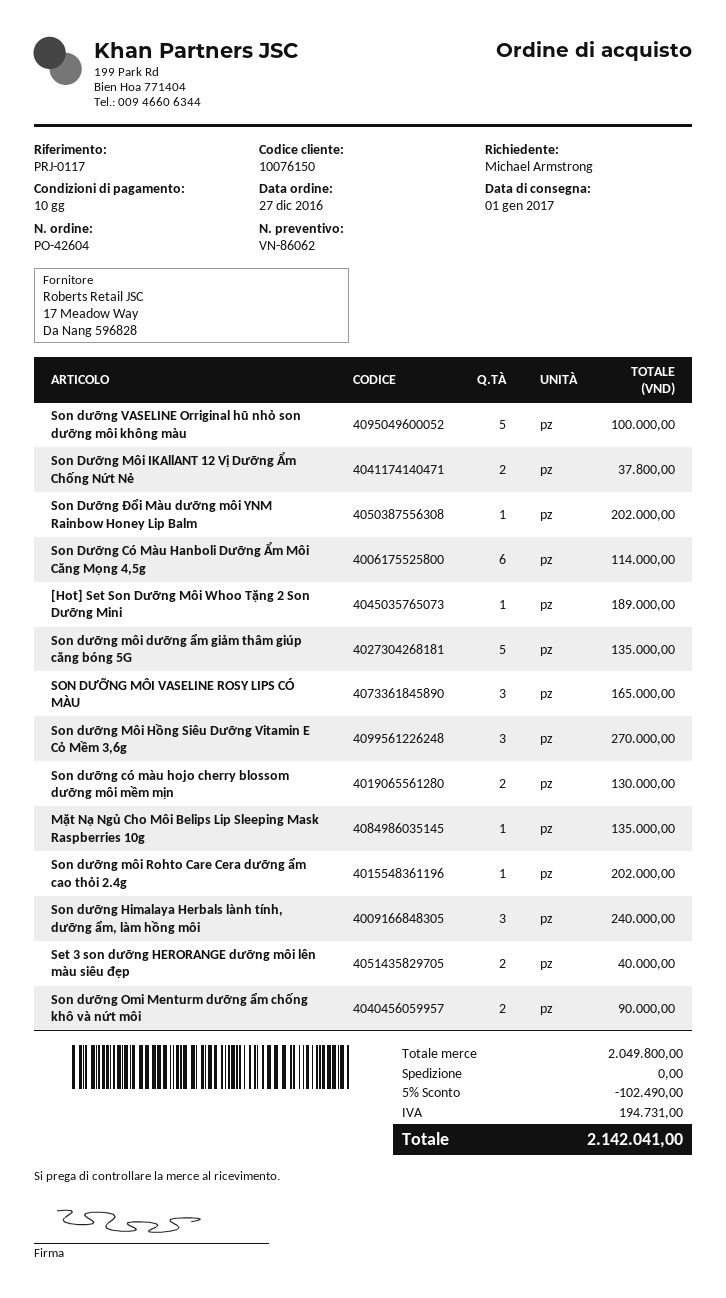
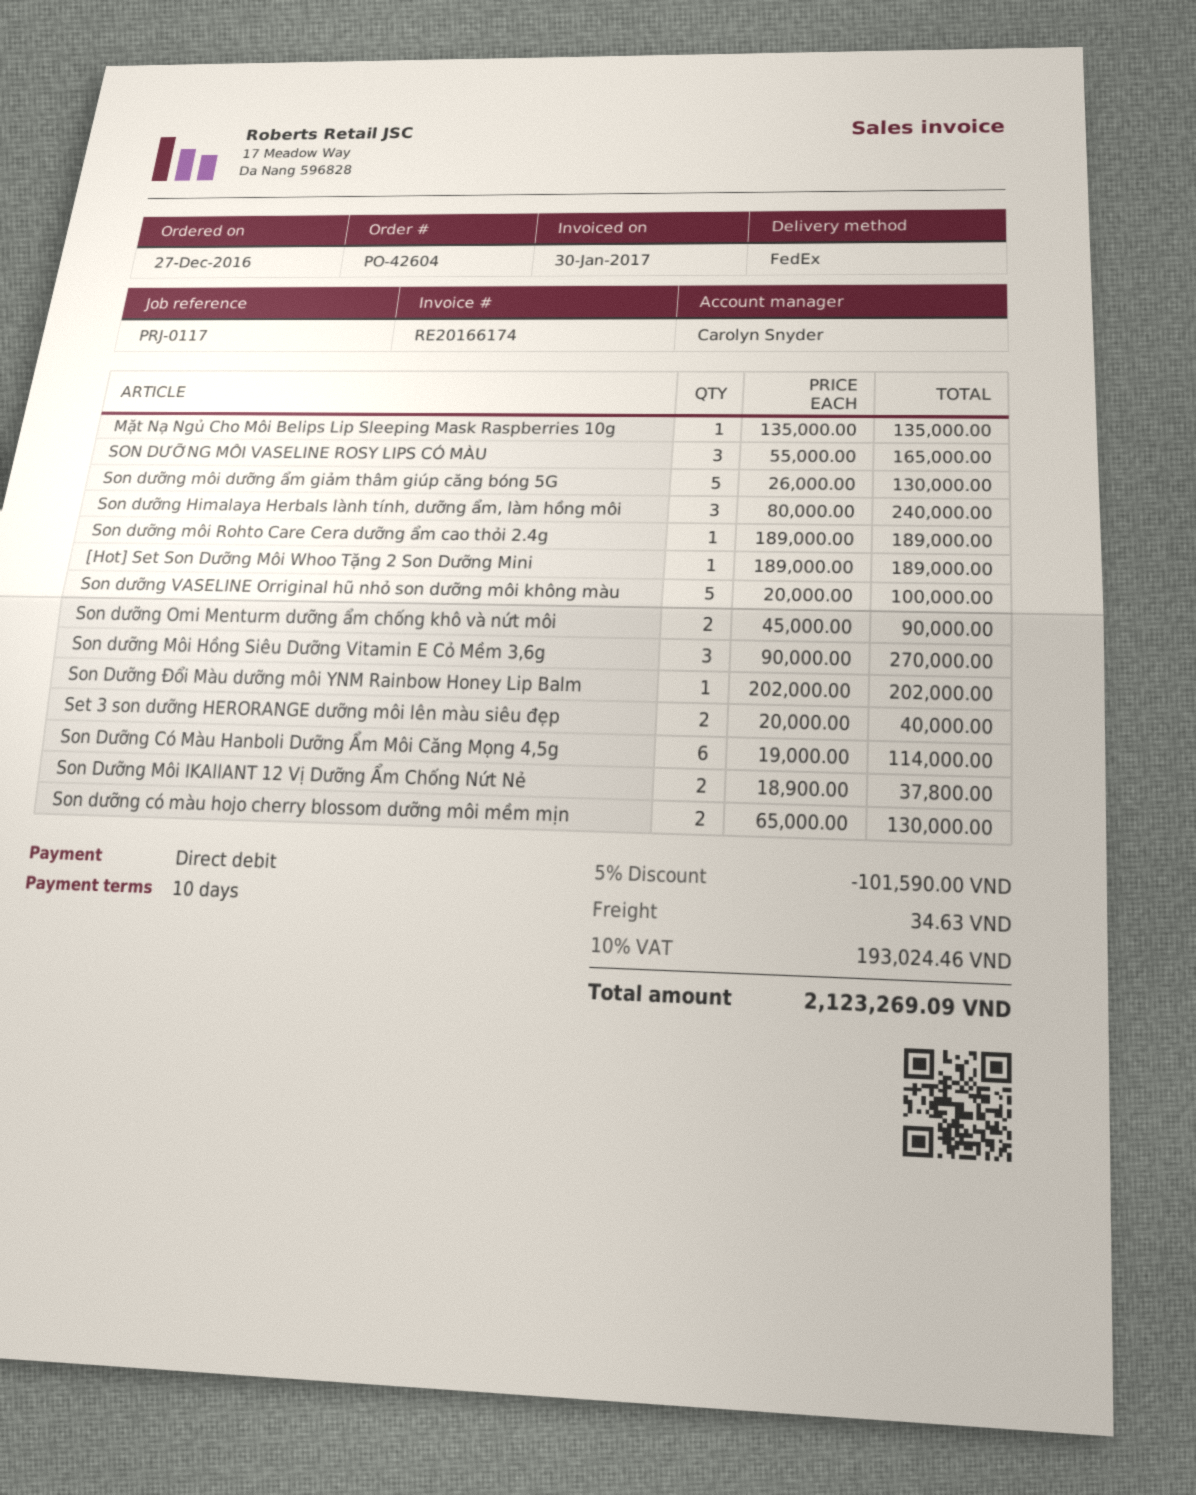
Son dưỡng môi dưỡng ẩm giảm thâm giúp căng bóng 5G: 5 for 135000.00 -> 5 for 130000.00
Son dưỡng môi Rohto Care Cera dưỡng ẩm cao thỏi 2.4g: 1 for 202000.00 -> 1 for 189000.00
discount: 5% = 102490.00 -> 5% = 101590.00
shipping: 0.00 -> 34.63
tax: 194731.00 -> 193024.46
total: 2142041.00 -> 2123269.09

